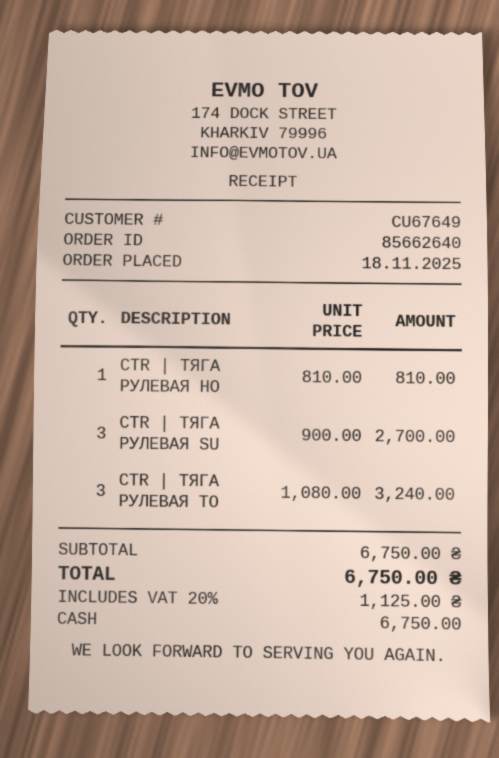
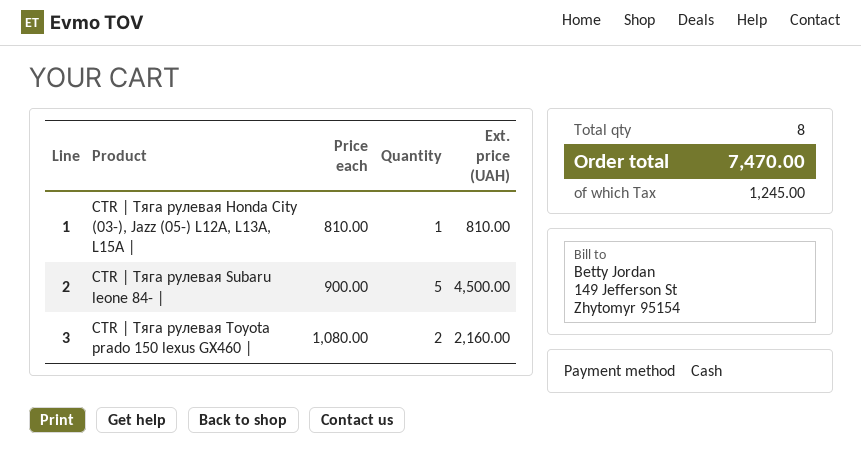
CTR | ТЯГА РУЛЕВАЯ SU: 3 x 900.00 = 2700.00 -> 5 x 900.00 = 4500.00
CTR | ТЯГА РУЛЕВАЯ TO: 3 x 1080.00 = 3240.00 -> 2 x 1080.00 = 2160.00
tax: 1125.00 -> 1245.00
total: 6750.00 -> 7470.00

